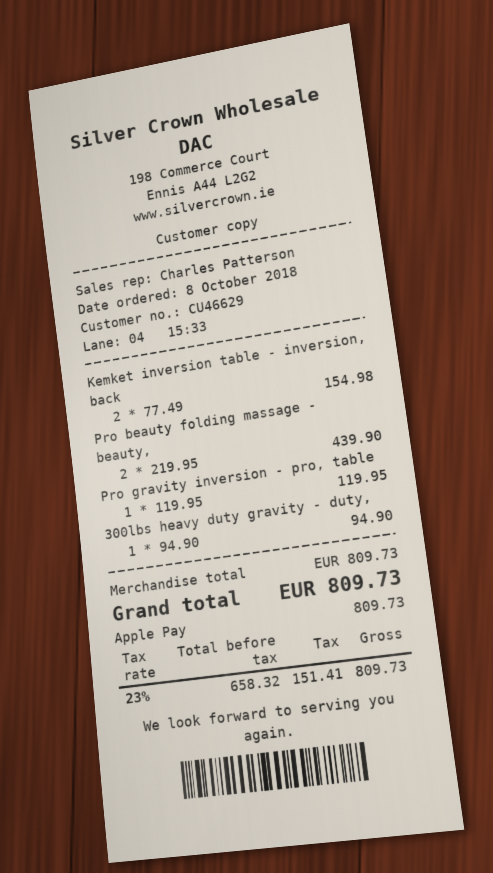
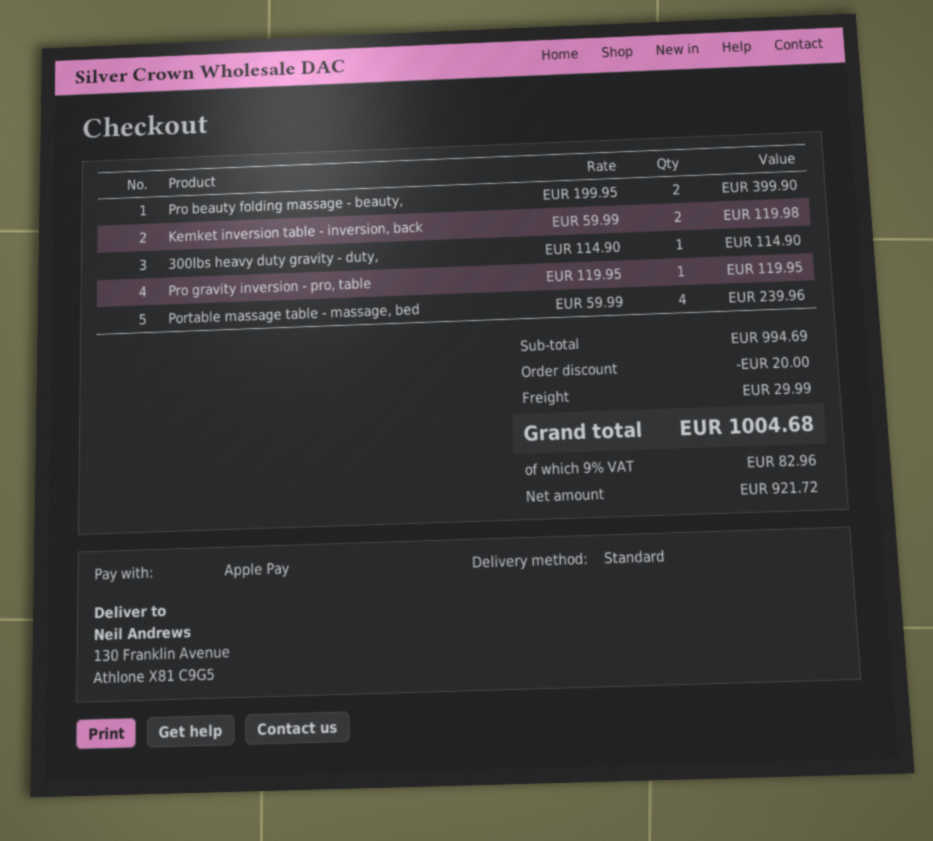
Kemket inversion table - inversion, back: 2 x 77.49 = 154.98 -> 2 x 59.99 = 119.98
Pro beauty folding massage - beauty,: 2 x 219.95 = 439.90 -> 2 x 199.95 = 399.90
300lbs heavy duty gravity - duty,: 1 x 94.90 = 94.90 -> 1 x 114.90 = 114.90
Portable massage table - massage, bed: none -> 4 x 59.99 = 239.96
subtotal: 809.73 -> 994.69
discount: none -> 20.00
shipping: none -> 29.99
net: 658.32 -> 921.72
tax: 23% = 151.41 -> 9% = 82.96
total: 809.73 -> 1004.68

